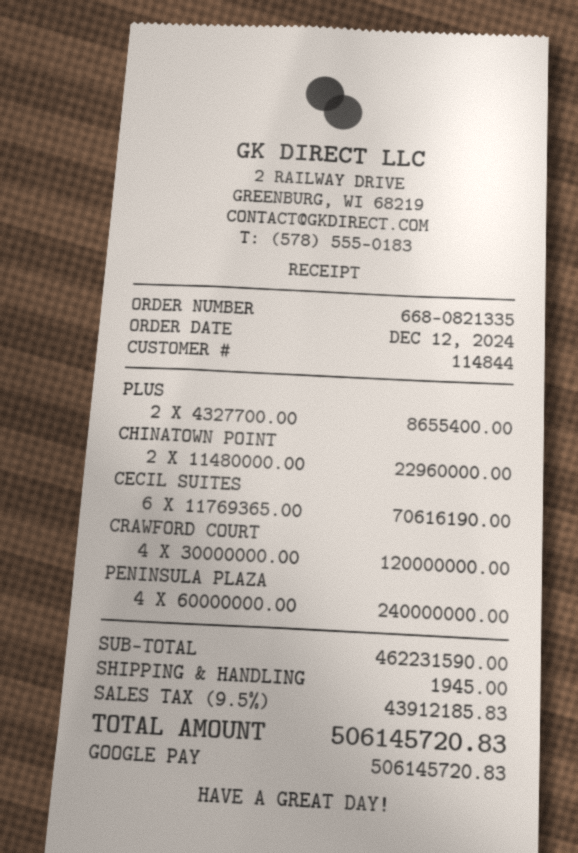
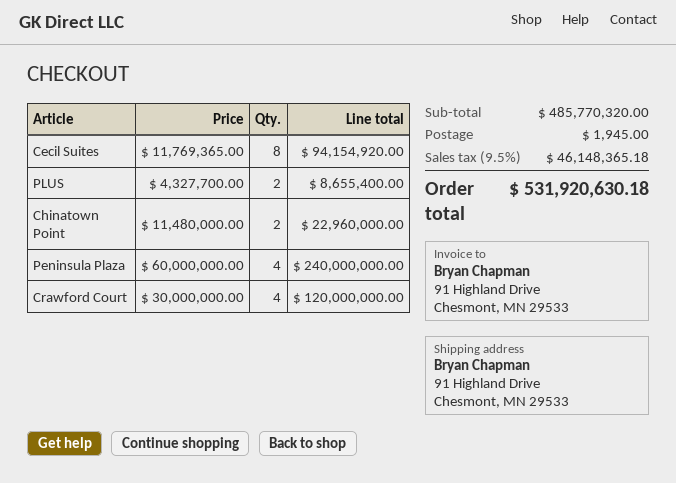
CECIL SUITES: 6 x 11769365.00 = 70616190.00 -> 8 x 11769365.00 = 94154920.00
subtotal: 462231590.00 -> 485770320.00
tax: 9.5% = 43912185.83 -> 9.5% = 46148365.18
total: 506145720.83 -> 531920630.18

